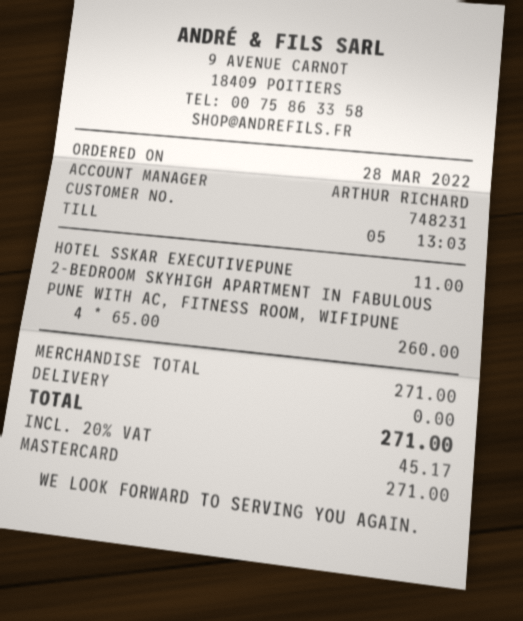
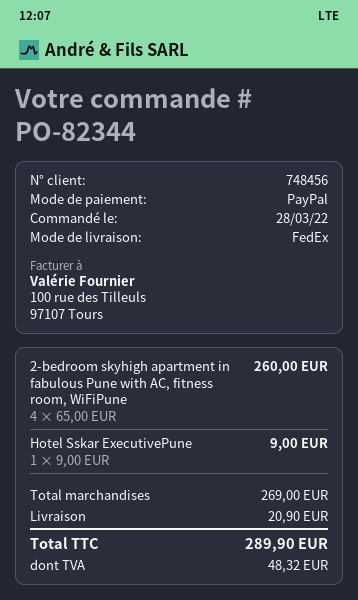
customer number: 748231 -> 748456
payment method: Mastercard -> PayPal
HOTEL SSKAR EXECUTIVEPUNE: 1 x 11.00 = 11.00 -> 1 x 9.00 = 9.00
subtotal: 271.00 -> 269.00
shipping: 0.00 -> 20.90
tax: 45.17 -> 48.32
total: 271.00 -> 289.90

